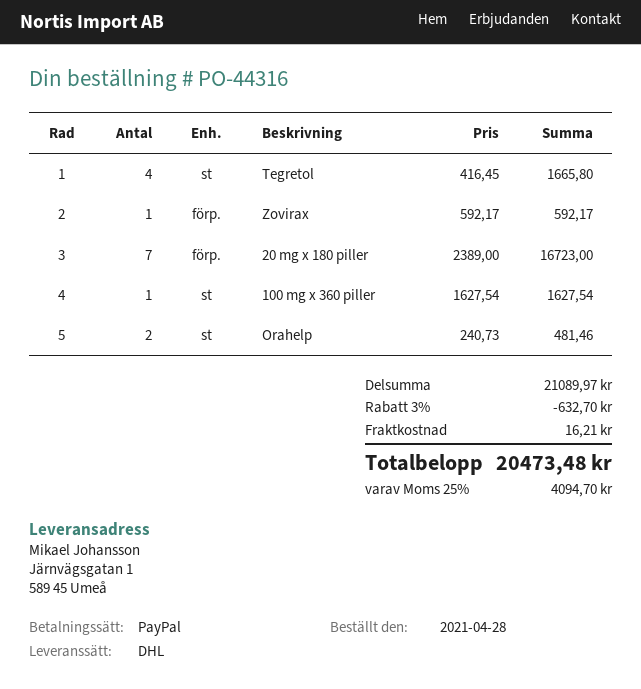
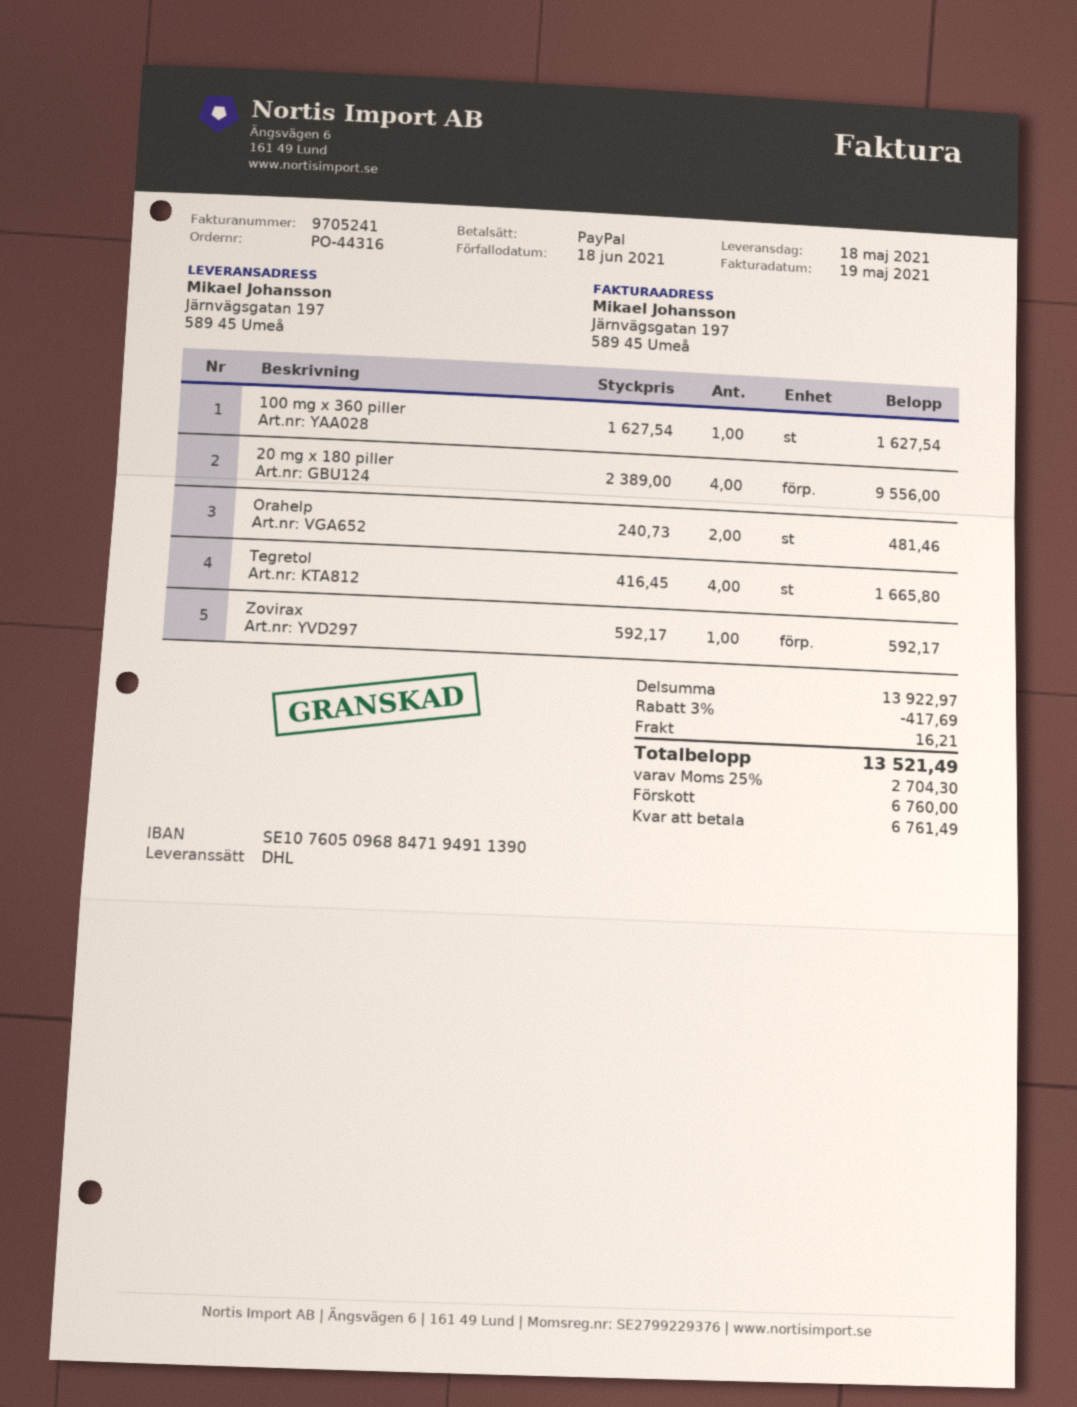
ship to: Järnvägsgatan 1, 589 45 Umeå -> Järnvägsgatan 197, 589 45 Umeå
20 mg x 180 piller: 7 x 2389.00 = 16723.00 -> 4 x 2389.00 = 9556.00
subtotal: 21089.97 -> 13922.97
discount: 3% = 632.70 -> 3% = 417.69
tax: 25% = 4094.70 -> 25% = 2704.30
total: 20473.48 -> 13521.49

